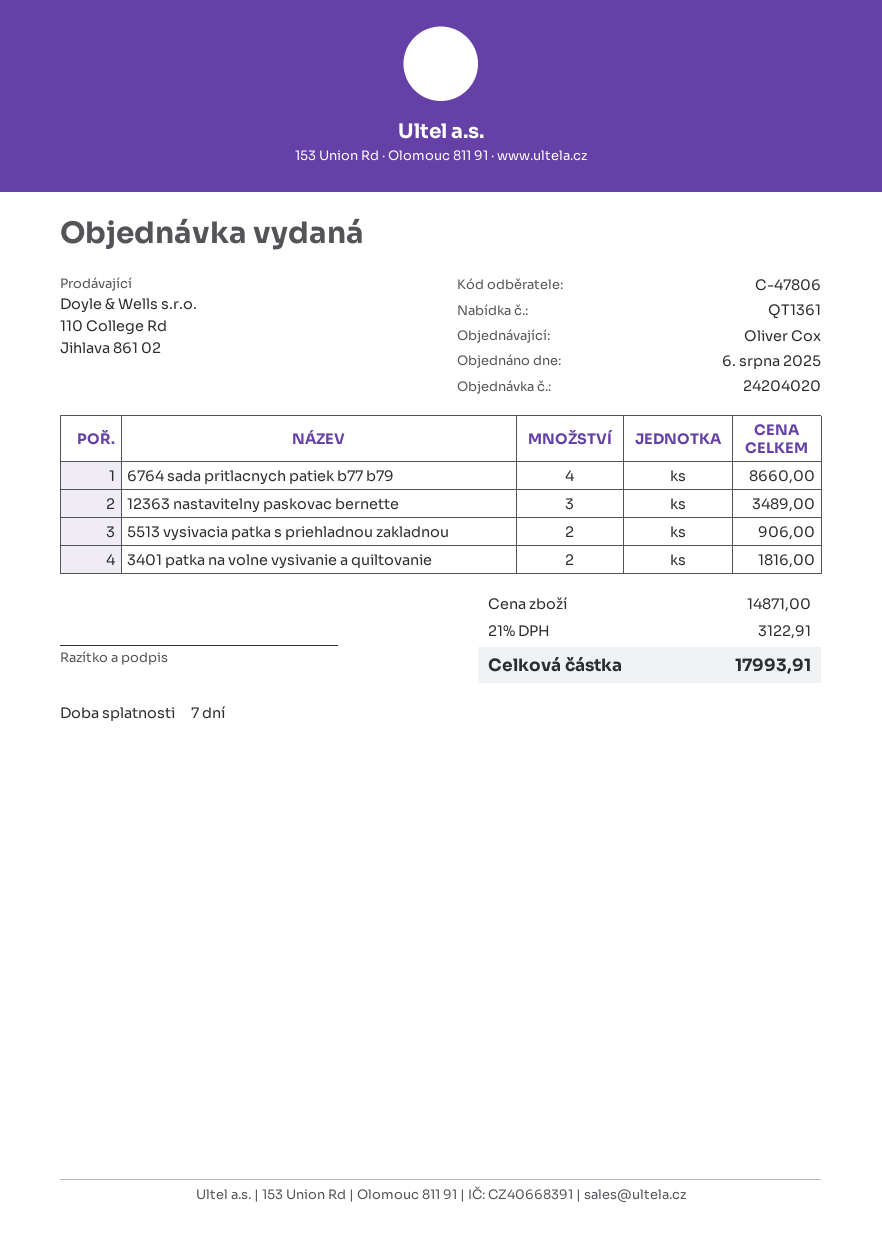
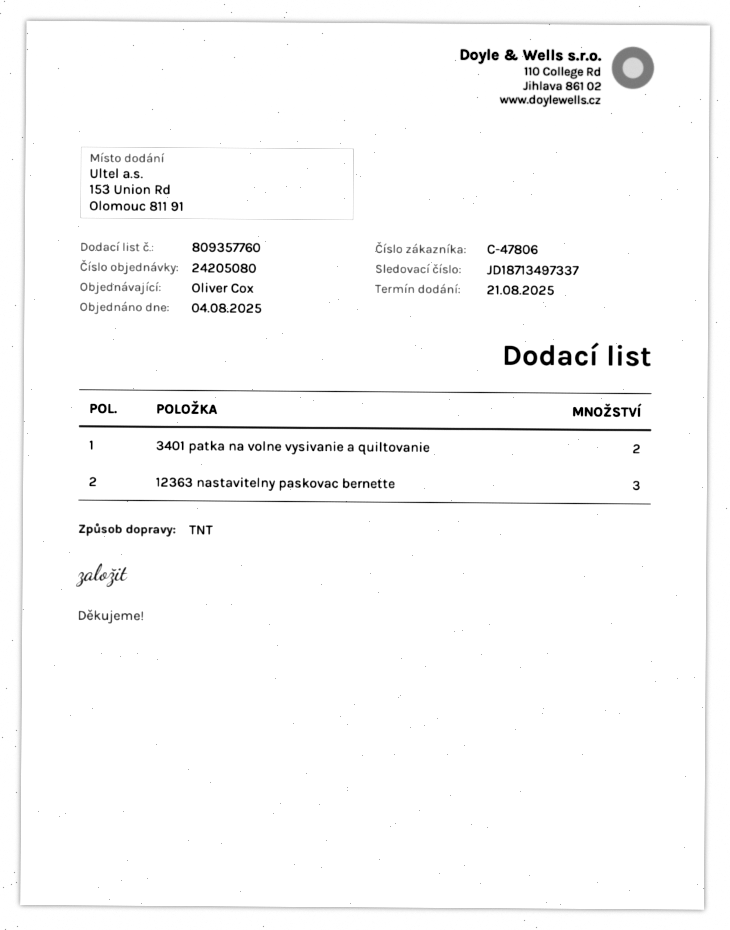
order number: 24204020 -> 24205080
order date: 2025-08-06 -> 2025-08-04
6764 sada pritlacnych patiek b77 b79: 4 -> none
5513 vysivacia patka s priehladnou zakladnou: 2 -> none

